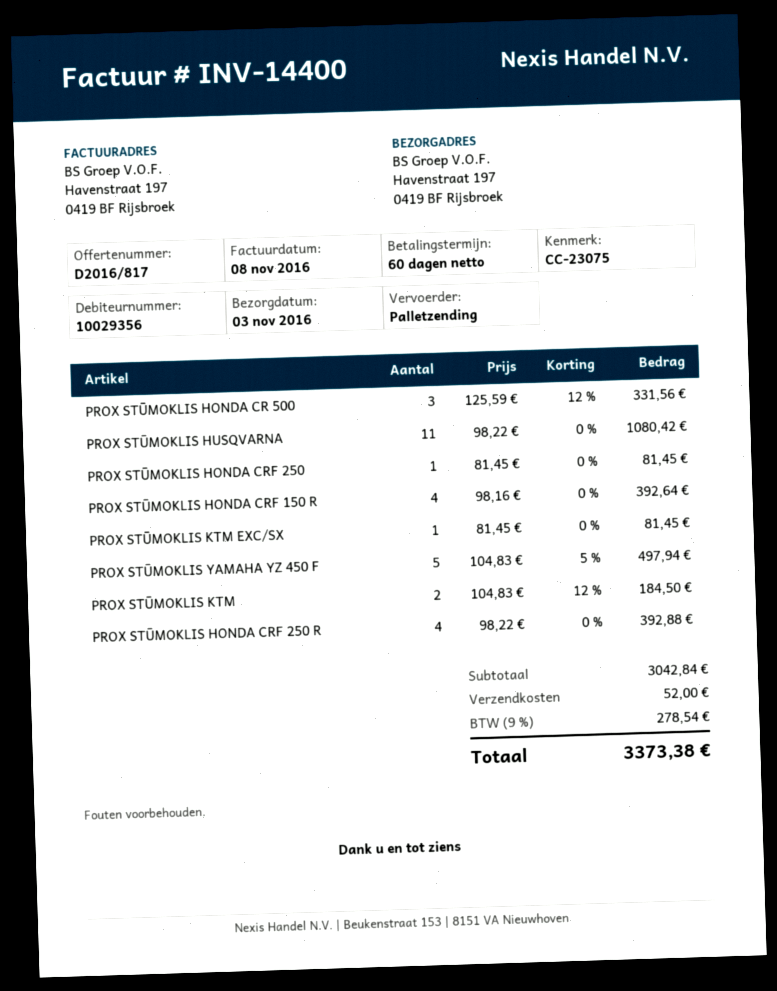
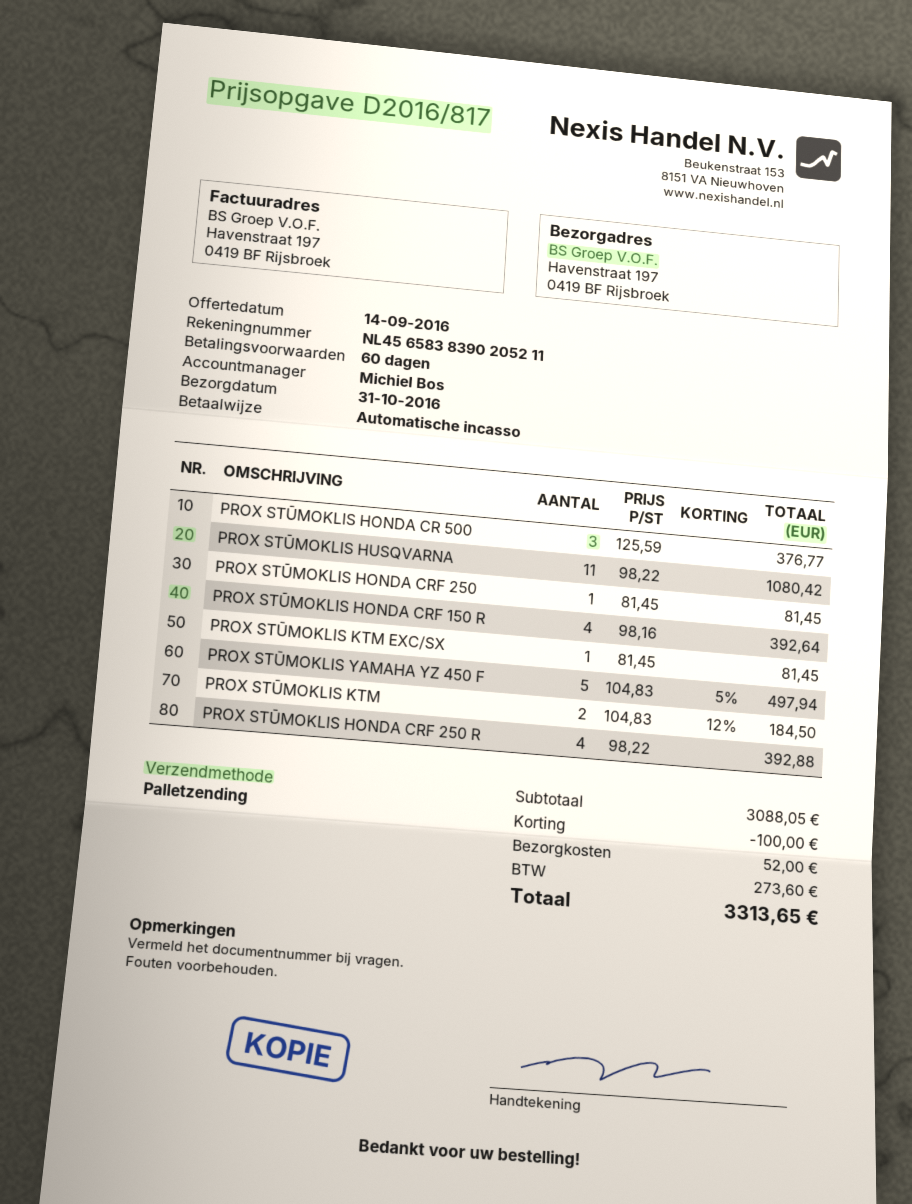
delivery date: 2016-11-03 -> 2016-10-31
PROX STŪMOKLIS HONDA CR 500: 3 x 125.59 - 12% = 331.56 -> 3 x 125.59 = 376.77
subtotal: 3042.84 -> 3088.05
discount: none -> 100.00
tax: 278.54 -> 273.60
total: 3373.38 -> 3313.65

